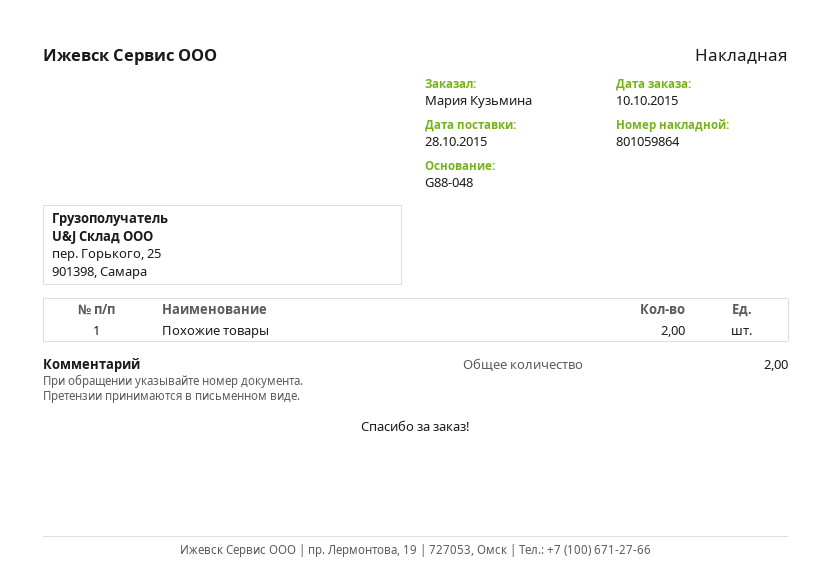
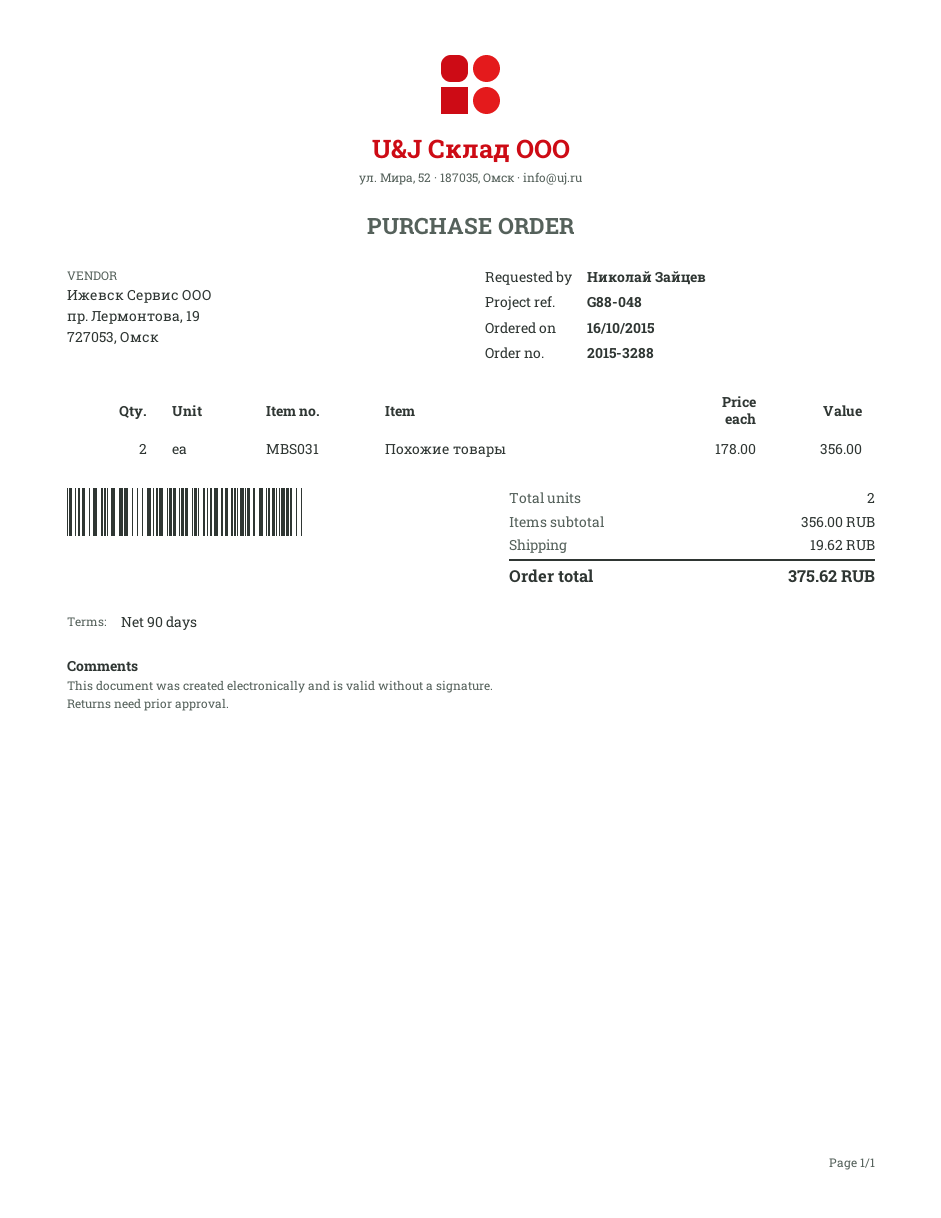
order date: 2015-10-10 -> 2015-10-16
ordered by: Мария Кузьмина -> Николай Зайцев

